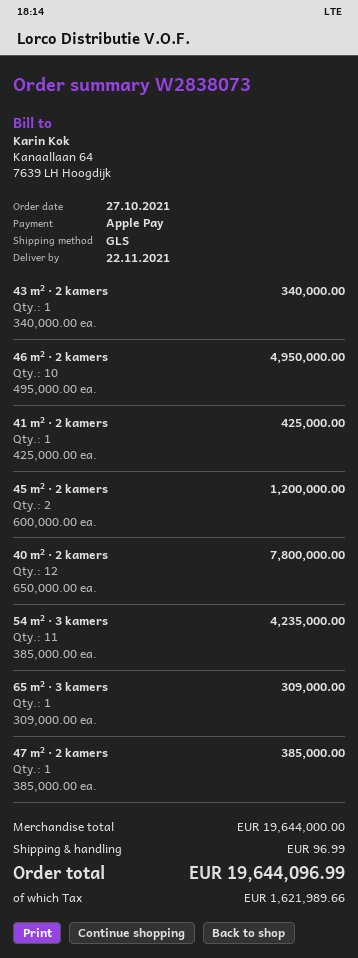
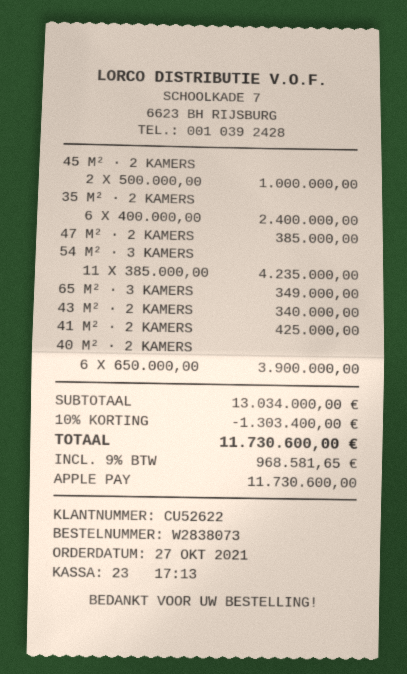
46 m² · 2 kamers: 10 x 495000.00 = 4950000.00 -> none
45 m² · 2 kamers: 2 x 600000.00 = 1200000.00 -> 2 x 500000.00 = 1000000.00
40 m² · 2 kamers: 12 x 650000.00 = 7800000.00 -> 6 x 650000.00 = 3900000.00
65 m² · 3 kamers: 1 x 309000.00 = 309000.00 -> 1 x 349000.00 = 349000.00
35 M² · 2 KAMERS: none -> 6 x 400000.00 = 2400000.00
subtotal: 19644000.00 -> 13034000.00
discount: none -> 10% = 1303400.00
shipping: 96.99 -> none
tax: 1621989.66 -> 968581.65
total: 19644096.99 -> 11730600.00

